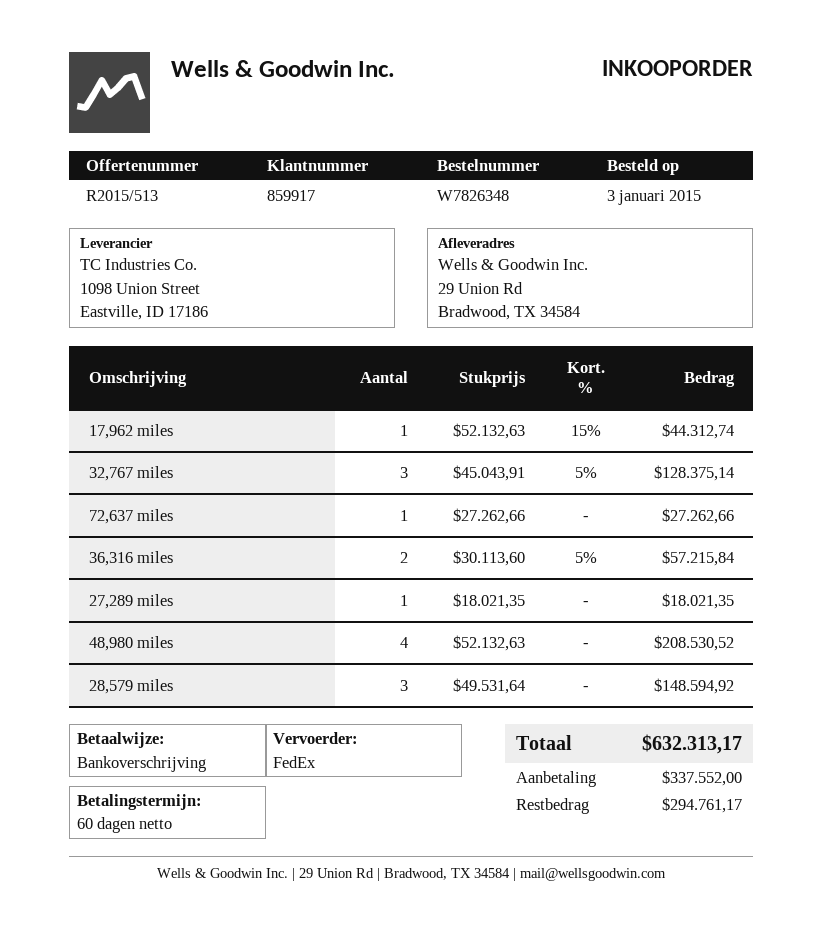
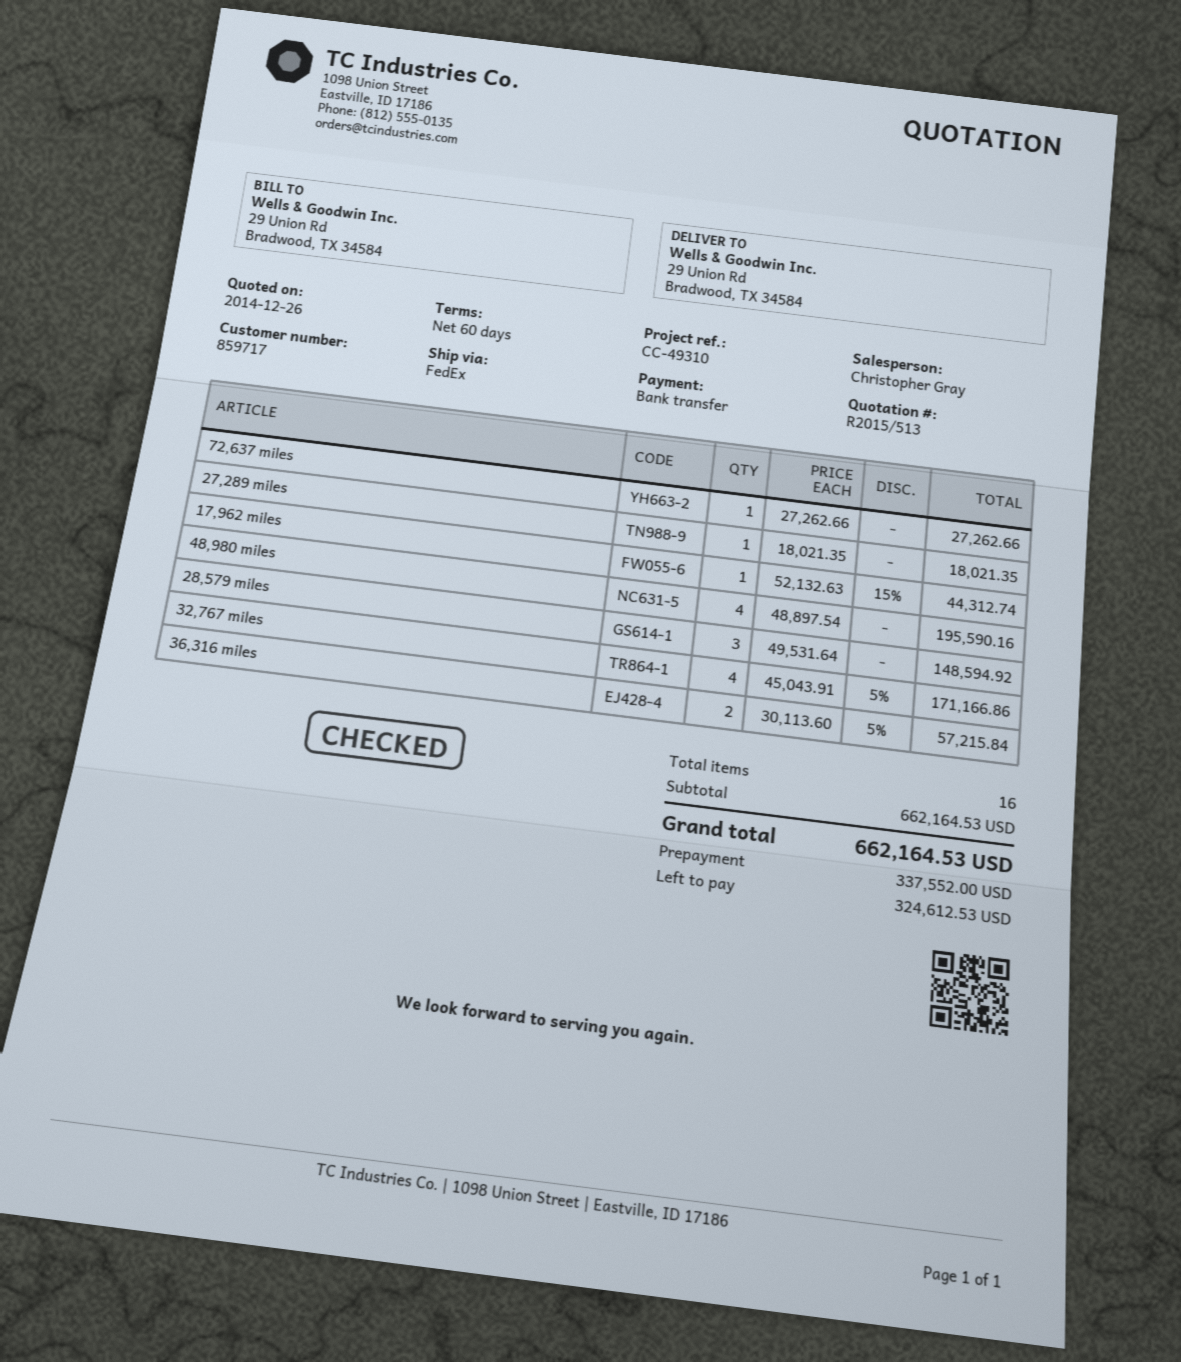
customer number: 859917 -> 859717
32,767 miles: 3 x 45043.91 - 5% = 128375.14 -> 4 x 45043.91 - 5% = 171166.86
48,980 miles: 4 x 52132.63 = 208530.52 -> 4 x 48897.54 = 195590.16
total: 632313.17 -> 662164.53
balance: 294761.17 -> 324612.53

